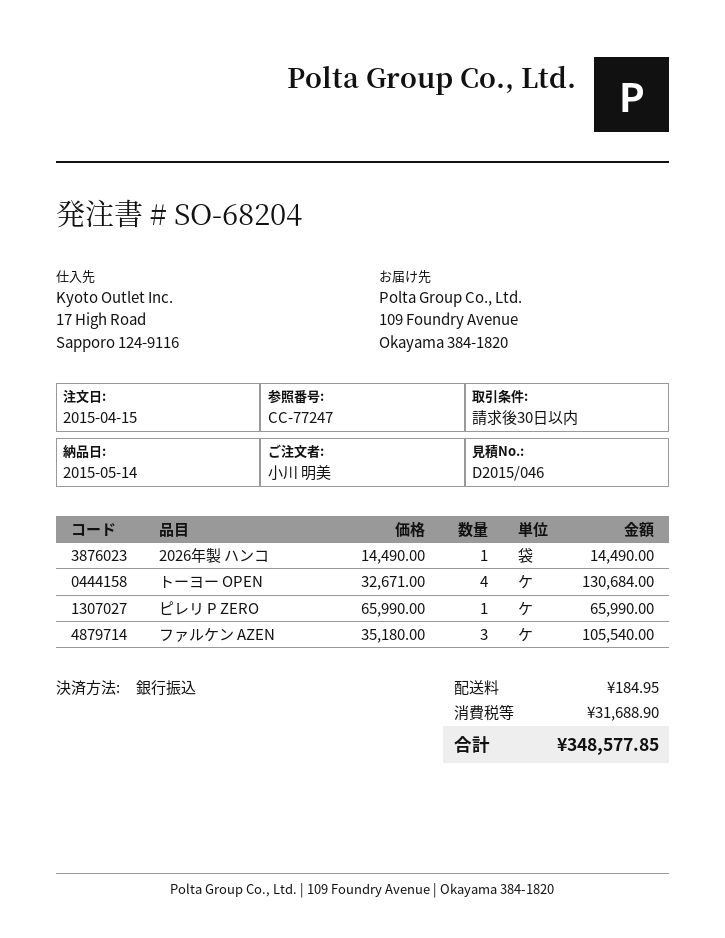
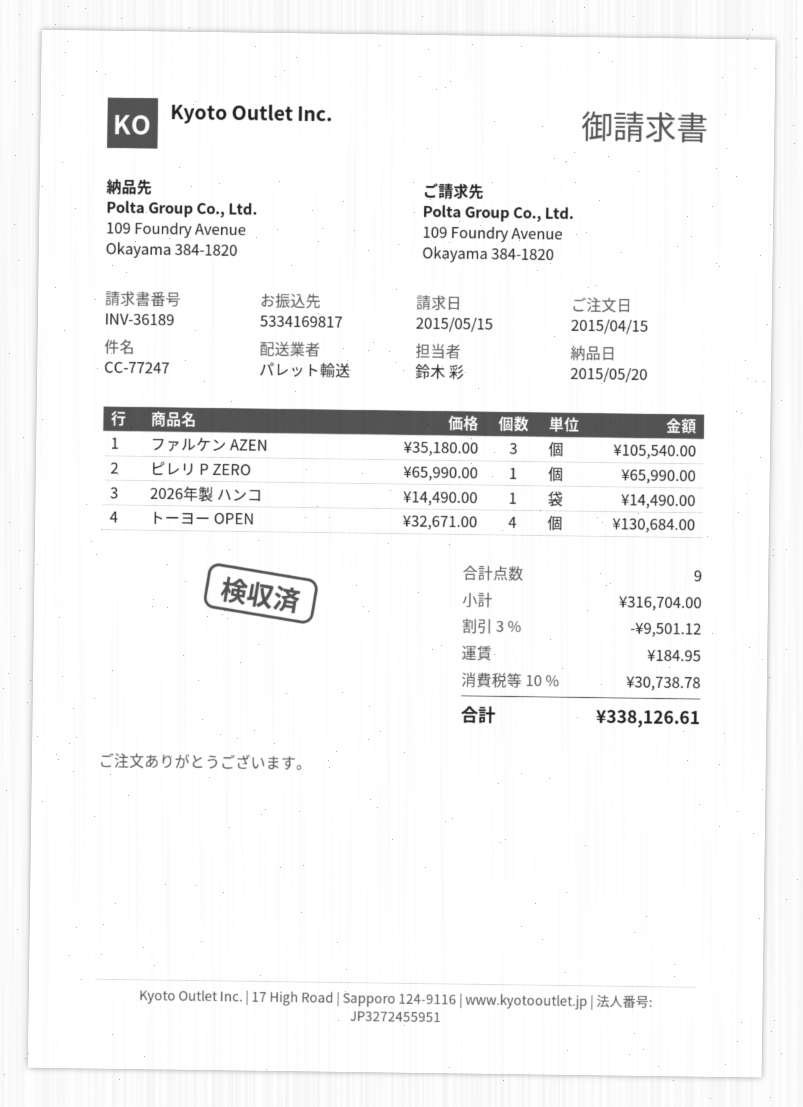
delivery date: 2015-05-14 -> 2015-05-20
discount: none -> 3% = 9501.12
tax: 31688.90 -> 30738.78
total: 348577.85 -> 338126.61

